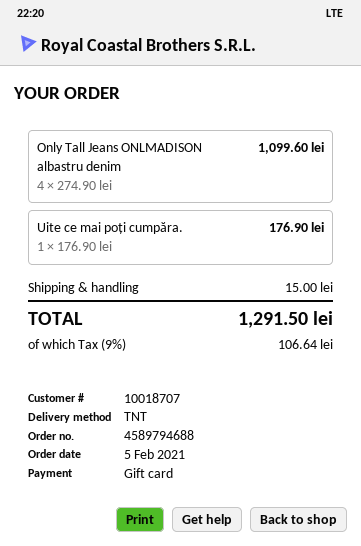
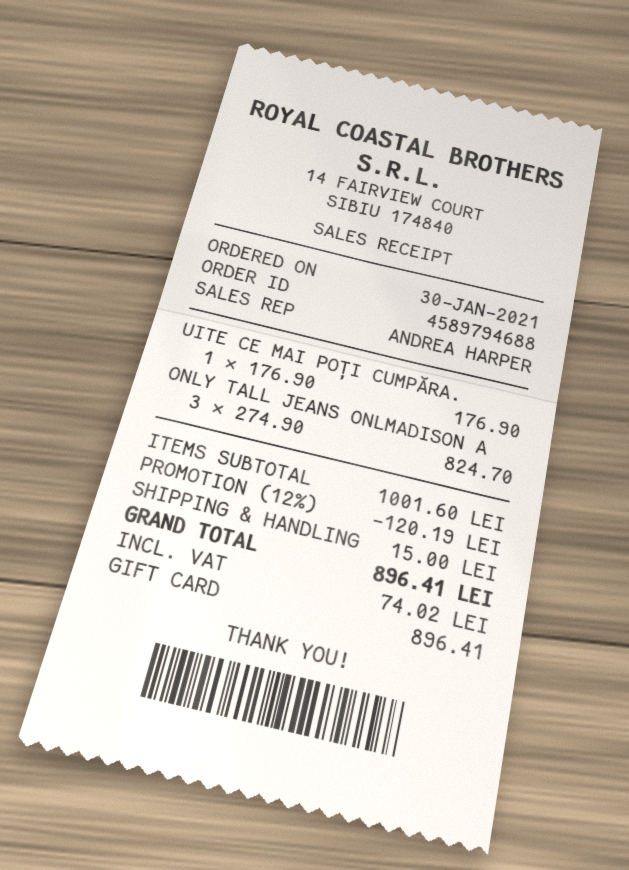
order date: 2021-02-05 -> 2021-01-30
Only Tall Jeans ONLMADISON albastru denim: 4 x 274.90 = 1099.60 -> 3 x 274.90 = 824.70
discount: none -> 12% = 120.19
tax: 106.64 -> 74.02
total: 1291.50 -> 896.41

